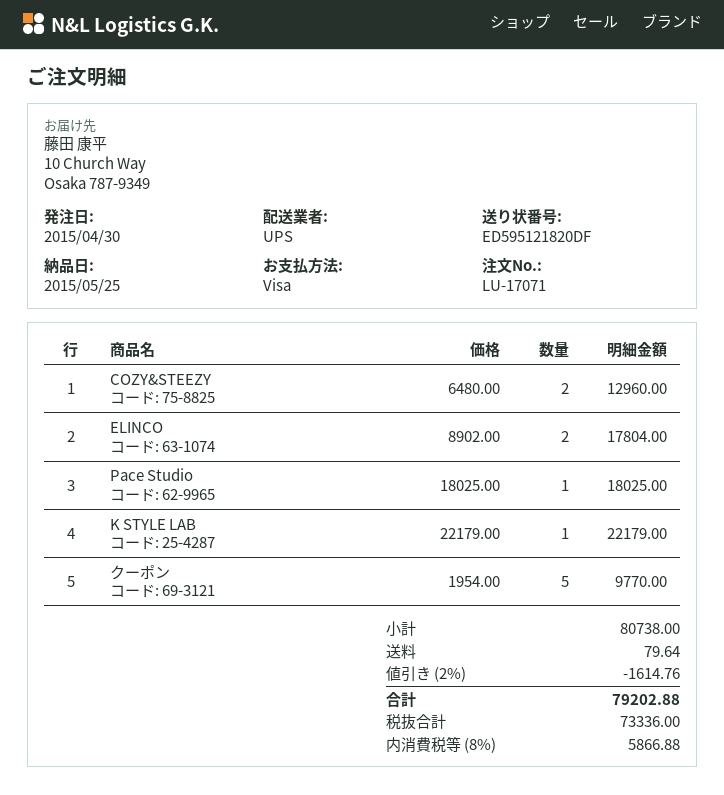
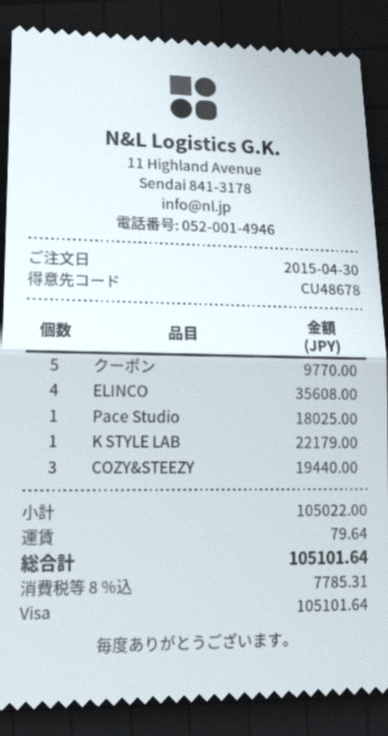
COZY&STEEZY: 2 for 12960.00 -> 3 for 19440.00
ELINCO: 2 for 17804.00 -> 4 for 35608.00
subtotal: 80738.00 -> 105022.00
discount: 2% = 1614.76 -> none
tax: 8% = 5866.88 -> 8% = 7785.31
total: 79202.88 -> 105101.64

